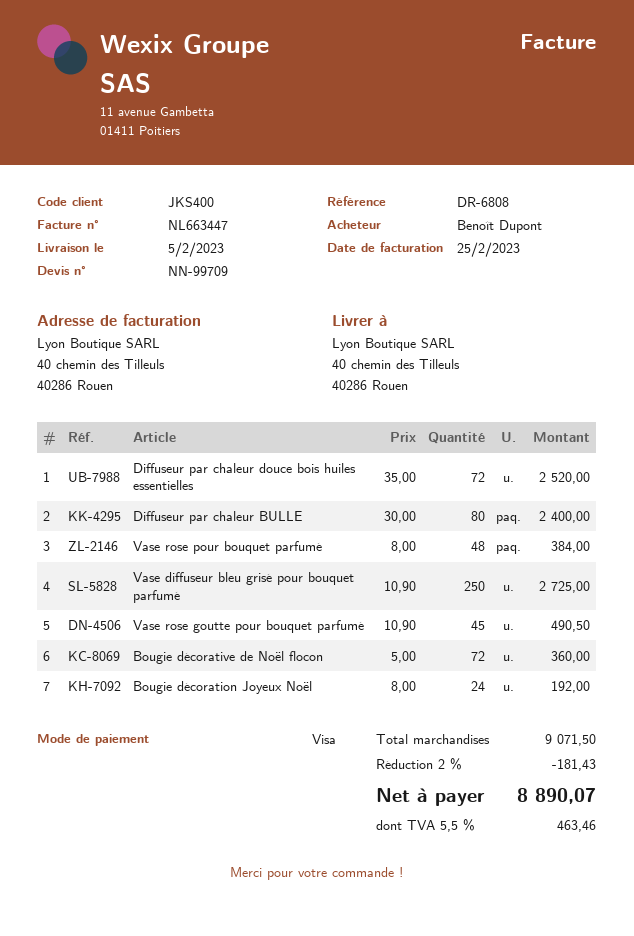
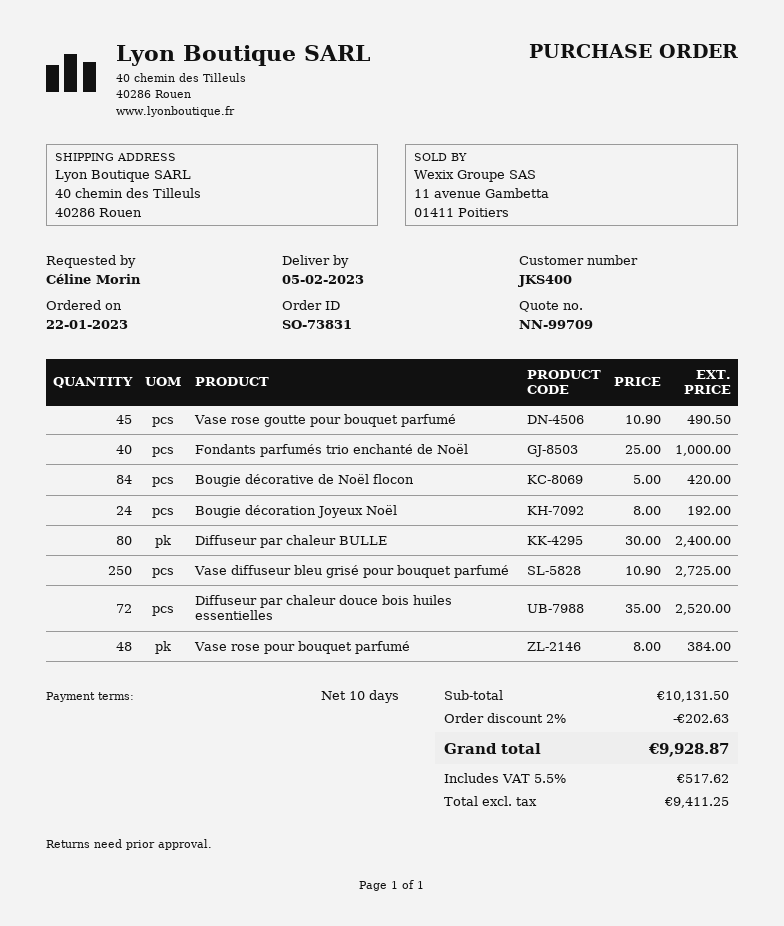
ordered by: Benoît Dupont -> Céline Morin
Bougie décorative de Noël flocon: 72 x 5.00 = 360.00 -> 84 x 5.00 = 420.00
Fondants parfumés trio enchanté de Noël: none -> 40 x 25.00 = 1000.00
subtotal: 9071.50 -> 10131.50
discount: 2% = 181.43 -> 2% = 202.63
tax: 5.5% = 463.46 -> 5.5% = 517.62
total: 8890.07 -> 9928.87

